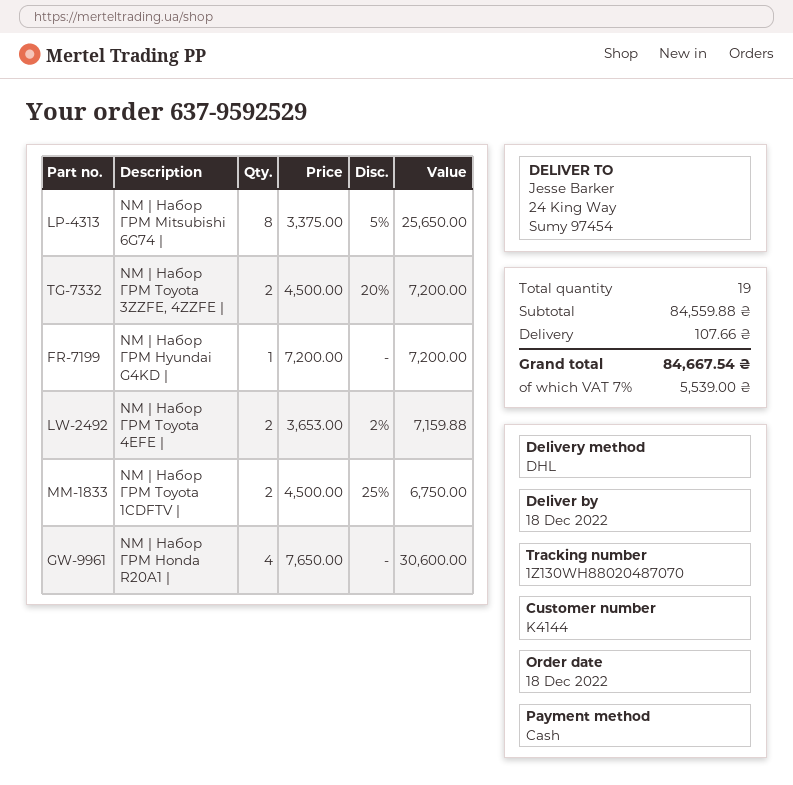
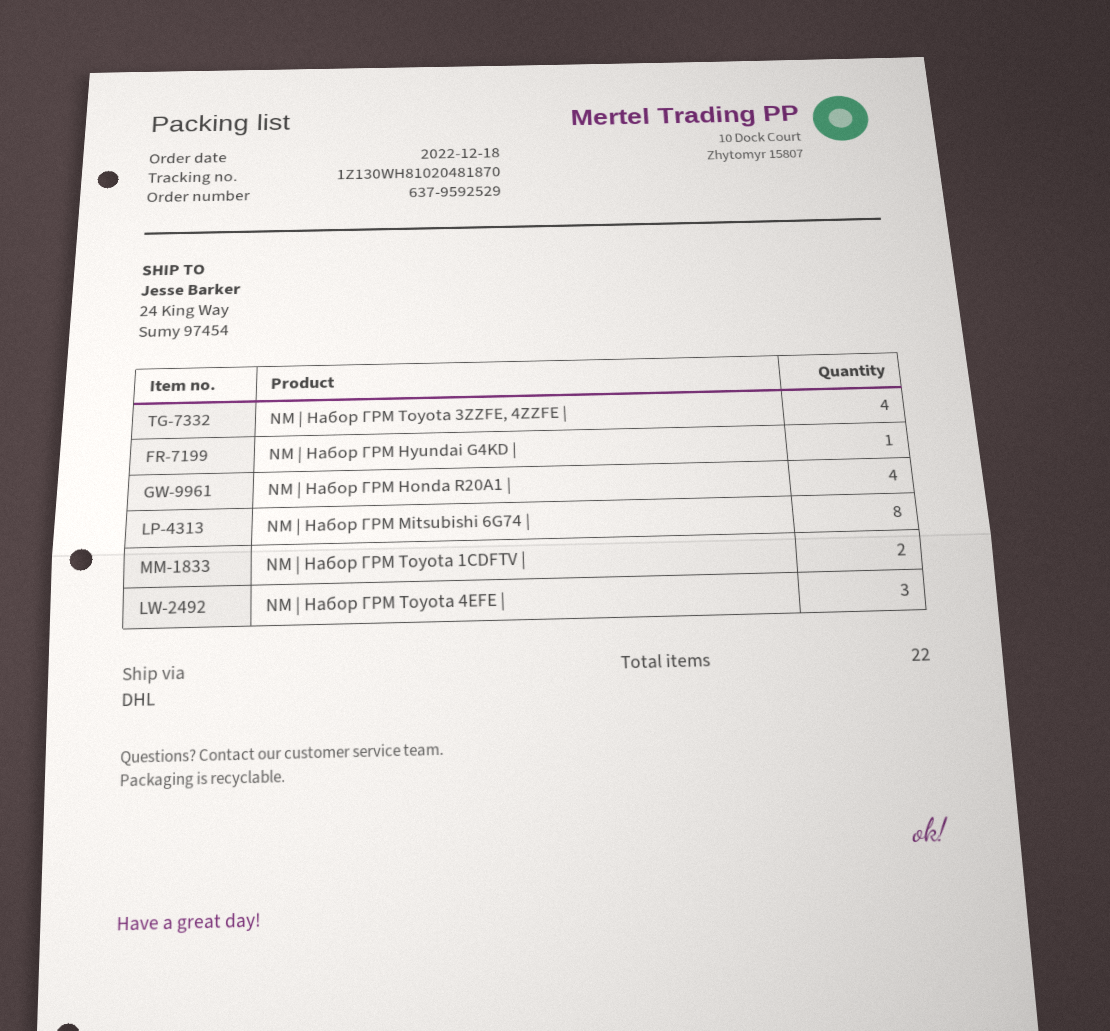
tracking number: 1Z130WH88020487070 -> 1Z130WH81020481870
NM | Набор ГРМ Toyota 3ZZFE, 4ZZFE |: 2 -> 4
NM | Набор ГРМ Toyota 4EFE |: 2 -> 3
total quantity: 19 -> 22

